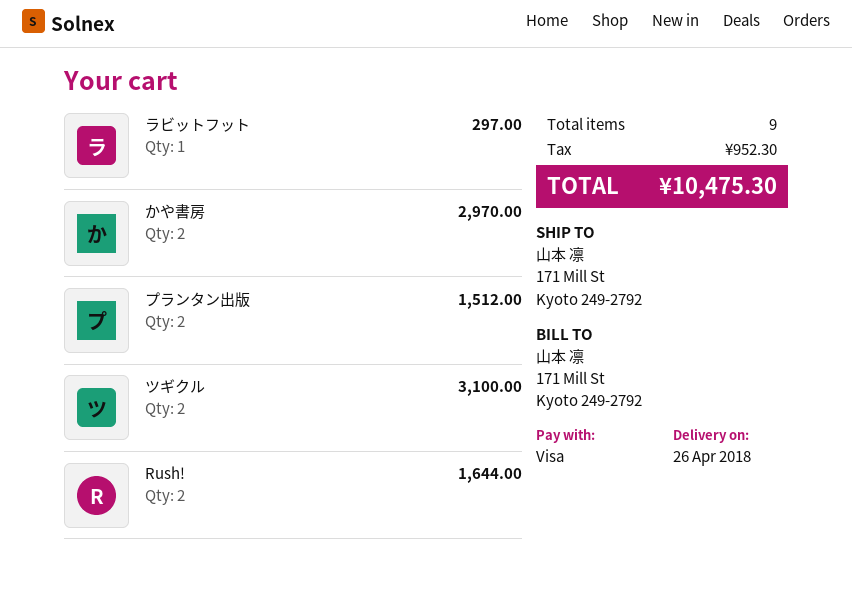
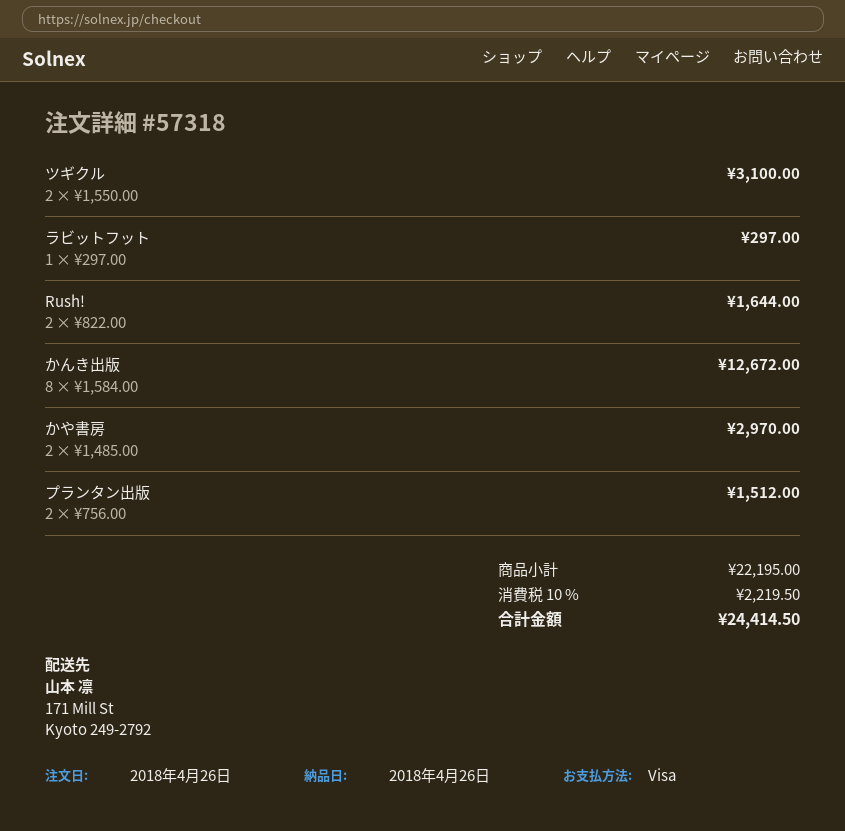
かんき出版: none -> 8 for 12672.00
tax: 952.30 -> 2219.50
total: 10475.30 -> 24414.50

